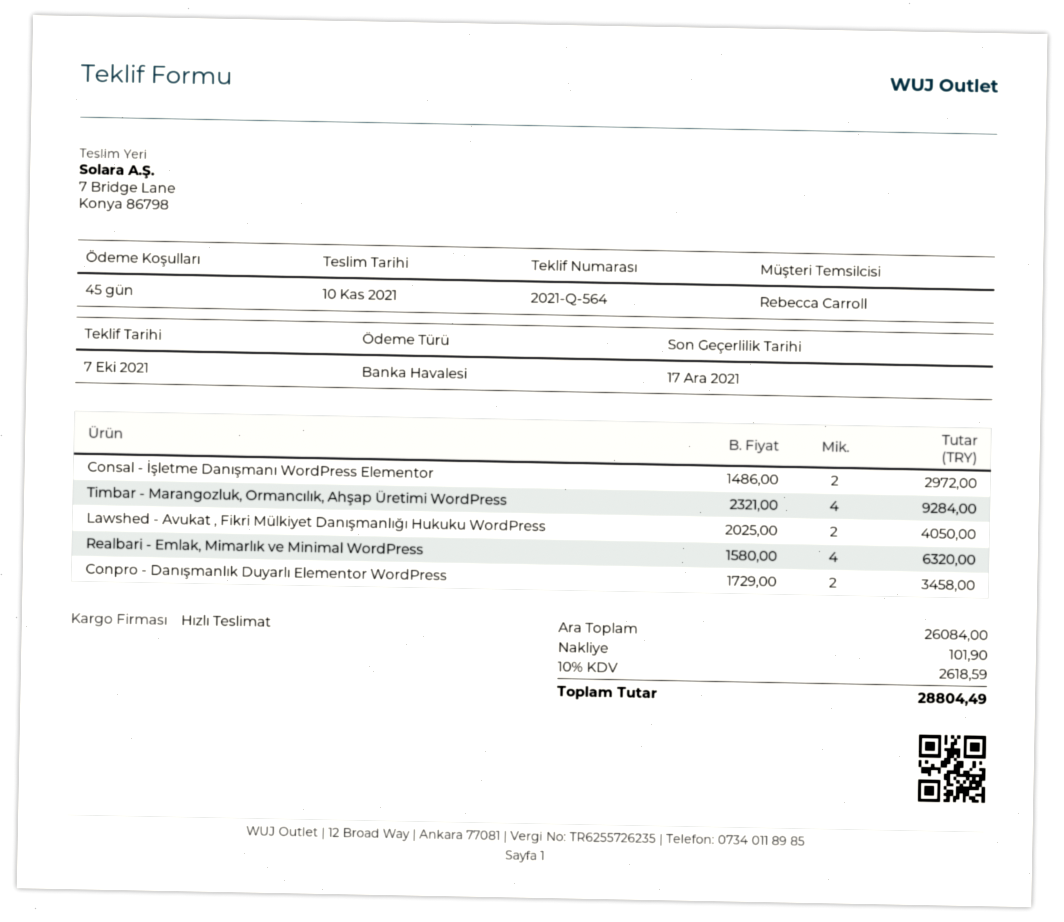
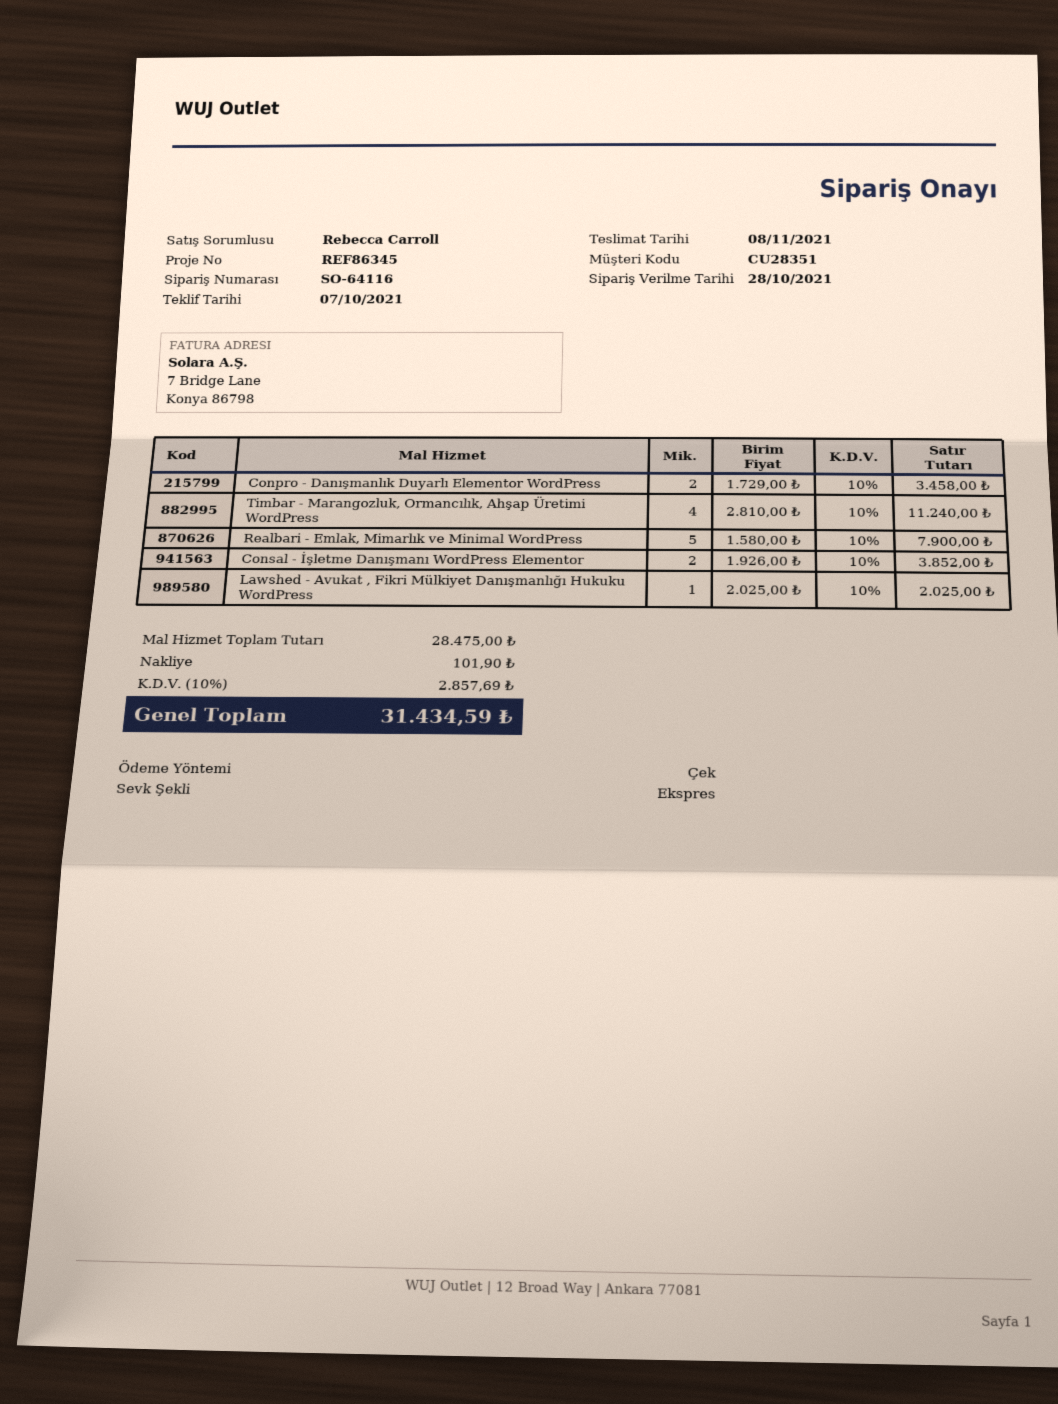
delivery date: 2021-11-10 -> 2021-11-08
payment method: bank transfer -> cheque
Consal - İşletme Danışmanı WordPress Elementor: 2 x 1486.00 = 2972.00 -> 2 x 1926.00 = 3852.00
Timbar - Marangozluk, Ormancılık, Ahşap Üretimi WordPress: 4 x 2321.00 = 9284.00 -> 4 x 2810.00 = 11240.00
Lawshed - Avukat , Fikri Mülkiyet Danışmanlığı Hukuku WordPress: 2 x 2025.00 = 4050.00 -> 1 x 2025.00 = 2025.00
Realbari - Emlak, Mimarlık ve Minimal WordPress: 4 x 1580.00 = 6320.00 -> 5 x 1580.00 = 7900.00
subtotal: 26084.00 -> 28475.00
tax: 10% = 2618.59 -> 10% = 2857.69
total: 28804.49 -> 31434.59

